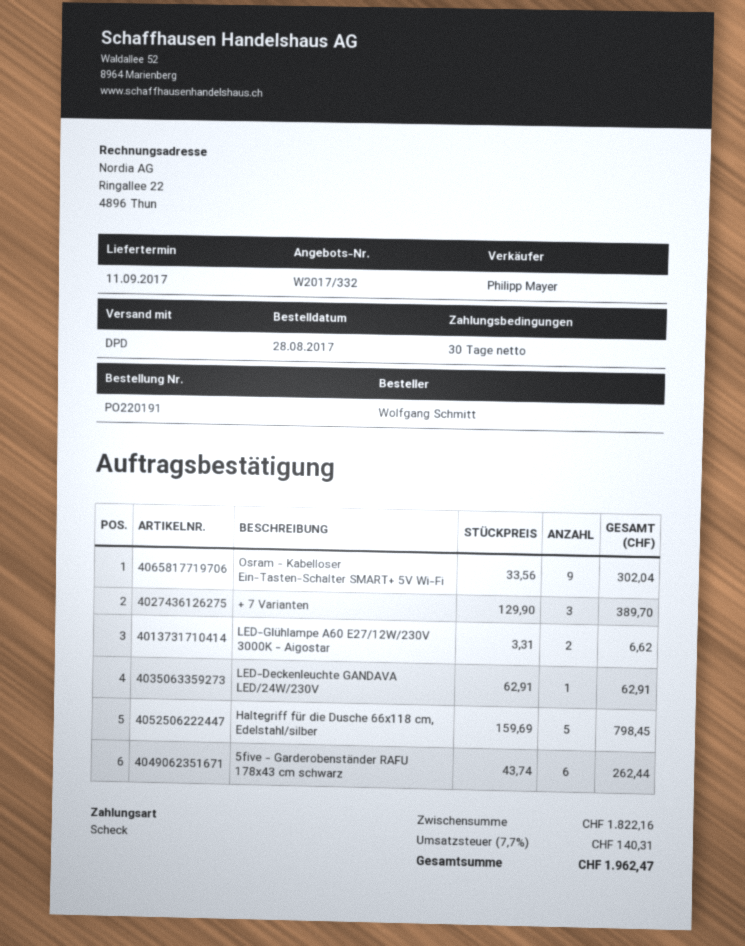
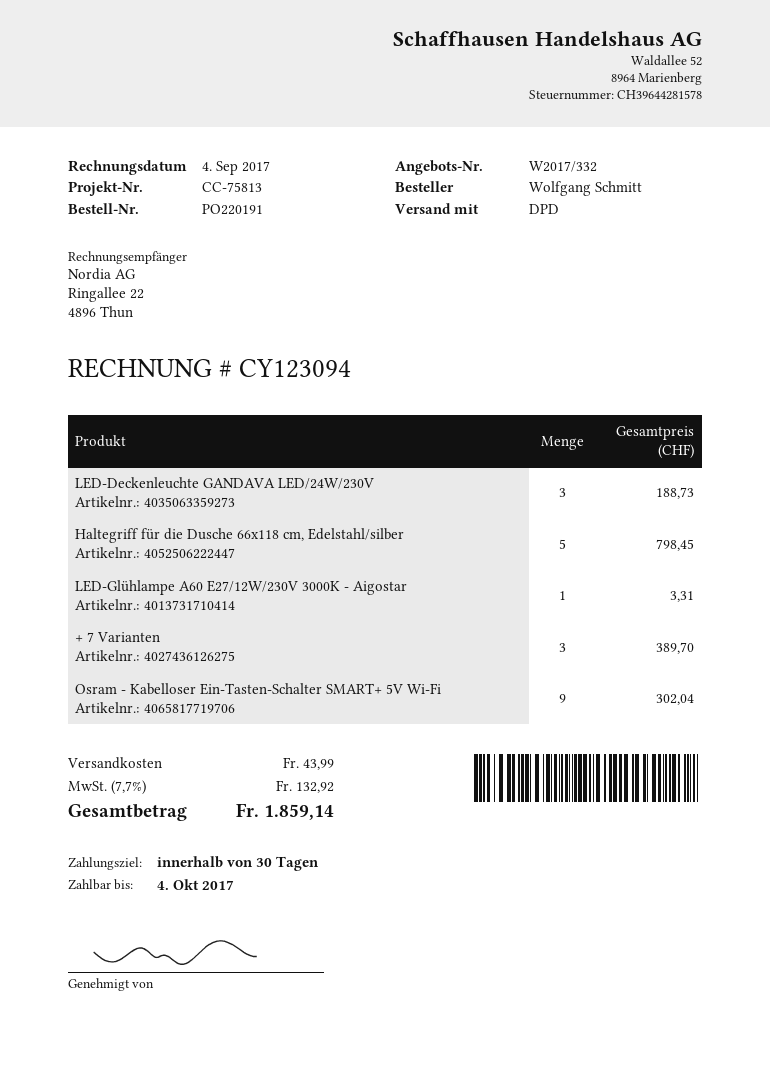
LED-Glühlampe A60 E27/12W/230V 3000K - Aigostar: 2 for 6.62 -> 1 for 3.31
LED-Deckenleuchte GANDAVA LED/24W/230V: 1 for 62.91 -> 3 for 188.73
5five - Garderobenständer RAFU 178x43 cm schwarz: 6 for 262.44 -> none
shipping: none -> 43.99
tax: 7.7% = 140.31 -> 7.7% = 132.92
total: 1962.47 -> 1859.14

